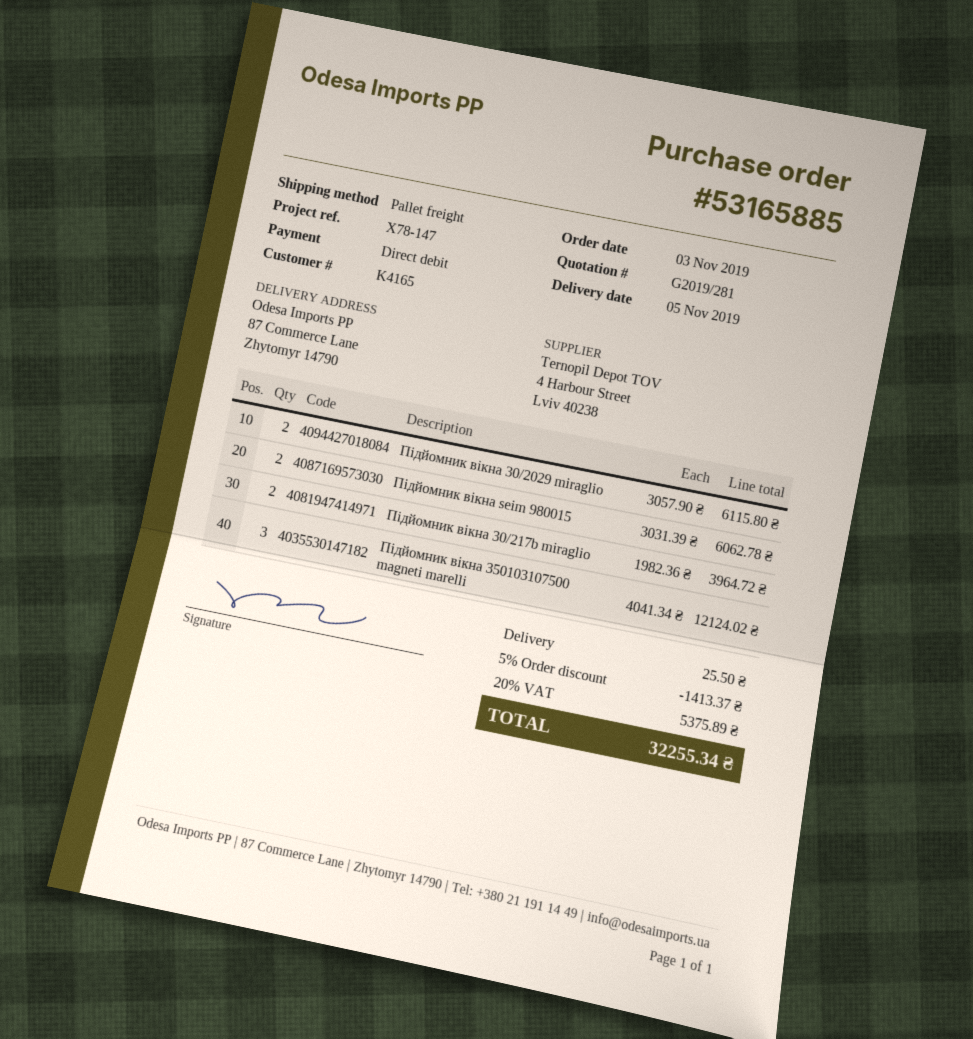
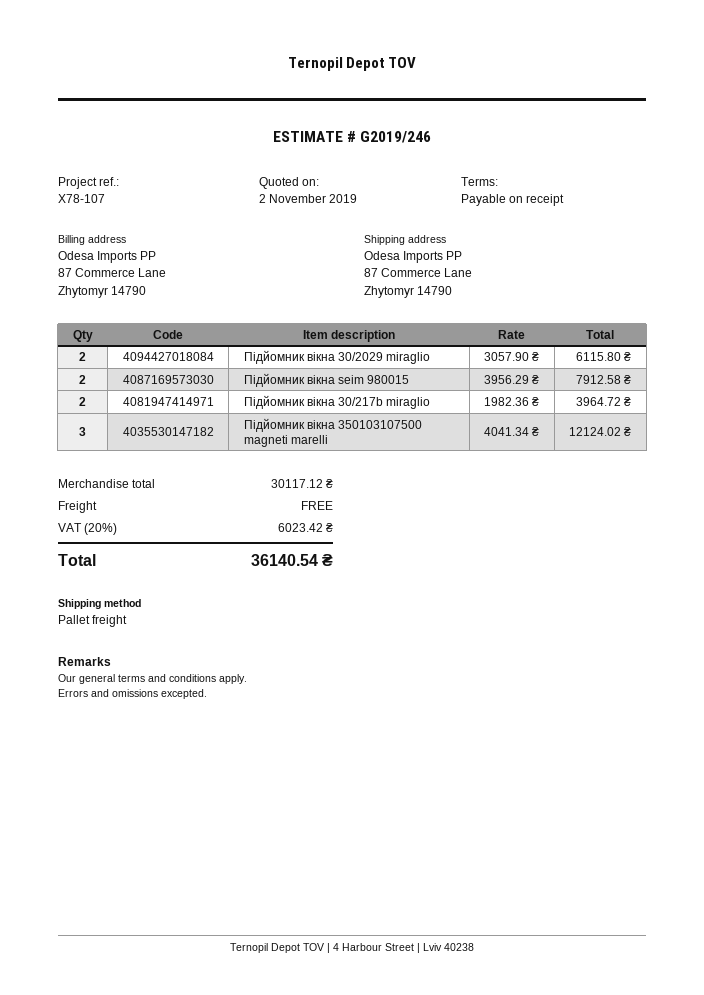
quote number: G2019/281 -> G2019/246
reference: X78-147 -> X78-107
Підйомник вікна seim 980015: 2 x 3031.39 = 6062.78 -> 2 x 3956.29 = 7912.58
discount: 5% = 1413.37 -> none
shipping: 25.50 -> 0.00
tax: 20% = 5375.89 -> 20% = 6023.42
total: 32255.34 -> 36140.54

